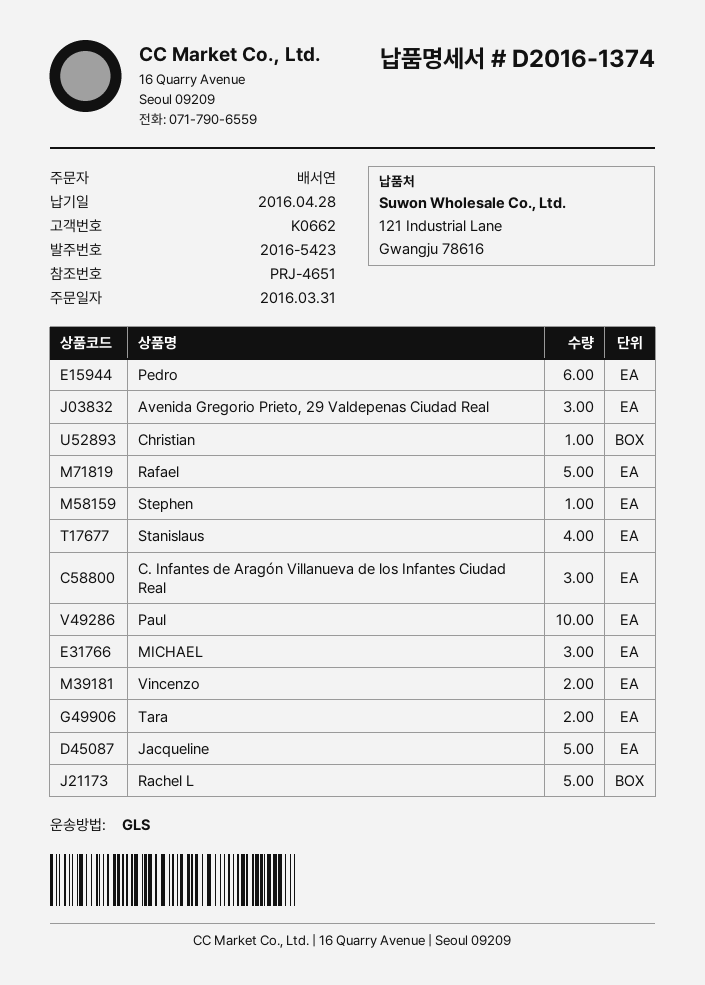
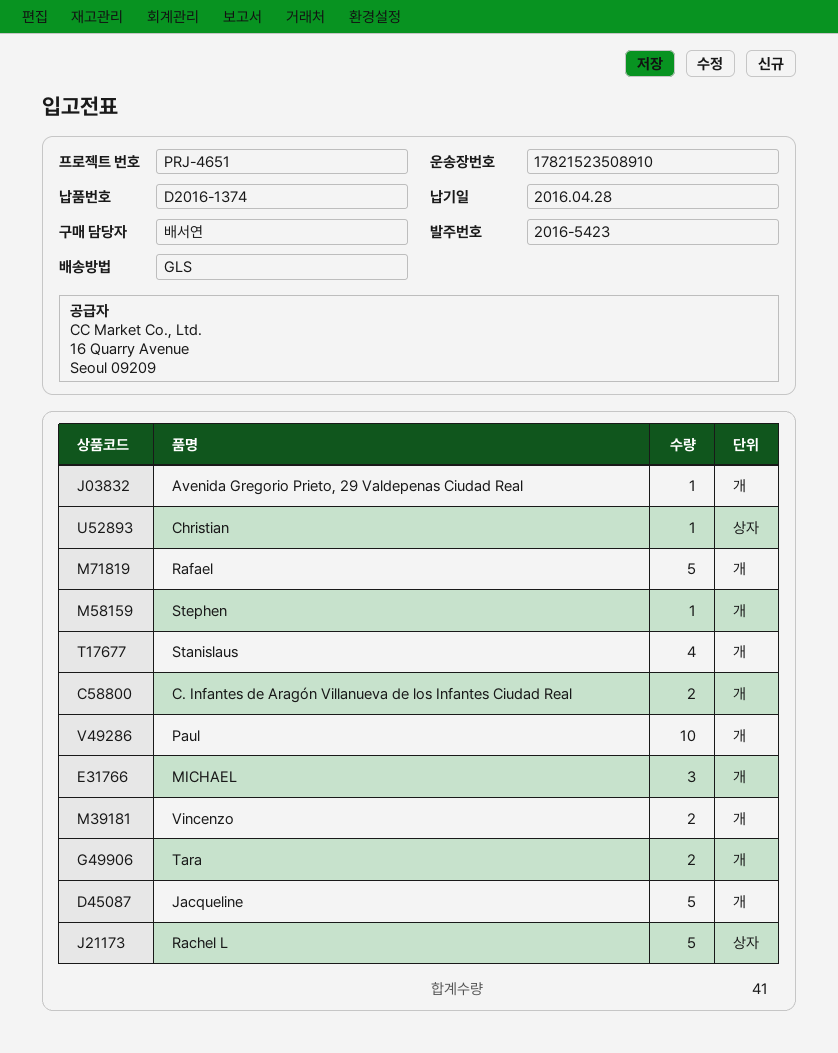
Pedro: 6 -> none
Avenida Gregorio Prieto, 29 Valdepenas Ciudad Real: 3 -> 1
C. Infantes de Aragón Villanueva de los Infantes Ciudad Real: 3 -> 2

